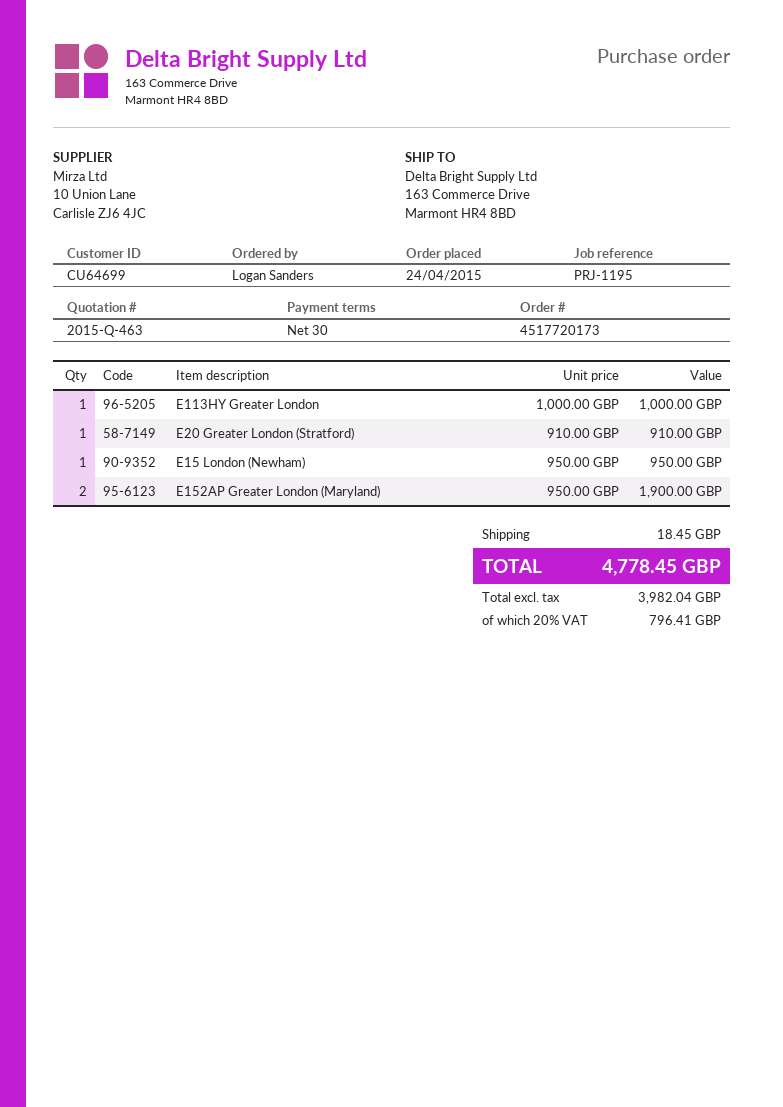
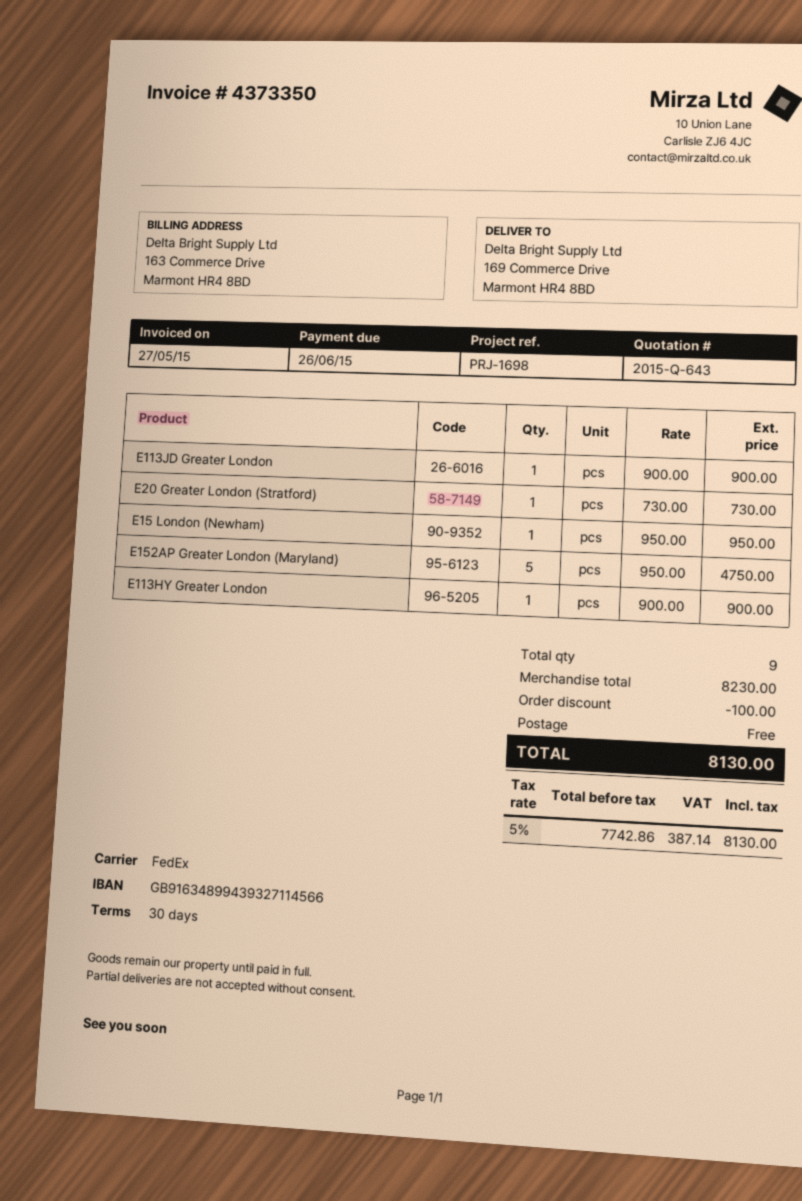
quote number: 2015-Q-463 -> 2015-Q-643
reference: PRJ-1195 -> PRJ-1698
ship to: 163 Commerce Drive, Marmont HR4 8BD -> 169 Commerce Drive, Marmont HR4 8BD
E113HY Greater London: 1 x 1000.00 = 1000.00 -> 1 x 900.00 = 900.00
E20 Greater London (Stratford): 1 x 910.00 = 910.00 -> 1 x 730.00 = 730.00
E152AP Greater London (Maryland): 2 x 950.00 = 1900.00 -> 5 x 950.00 = 4750.00
E113JD Greater London: none -> 1 x 900.00 = 900.00
discount: none -> 100.00
shipping: 18.45 -> 0.00
net: 3982.04 -> 7742.86
tax: 20% = 796.41 -> 5% = 387.14
total: 4778.45 -> 8130.00

